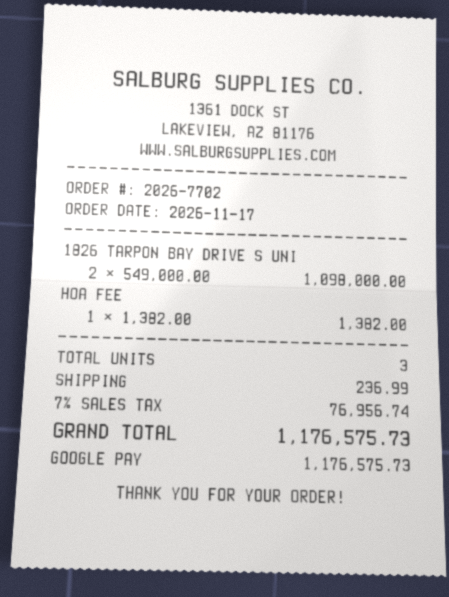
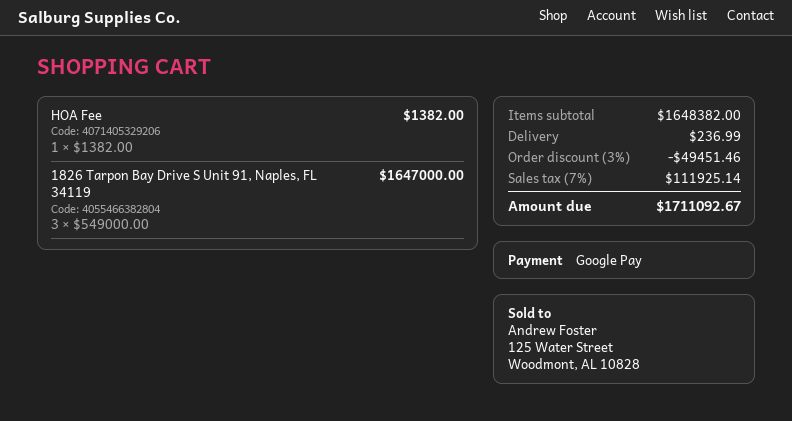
1826 TARPON BAY DRIVE S UNI: 2 x 549000.00 = 1098000.00 -> 3 x 549000.00 = 1647000.00
discount: none -> 3% = 49451.46
tax: 7% = 76956.74 -> 7% = 111925.14
total: 1176575.73 -> 1711092.67

